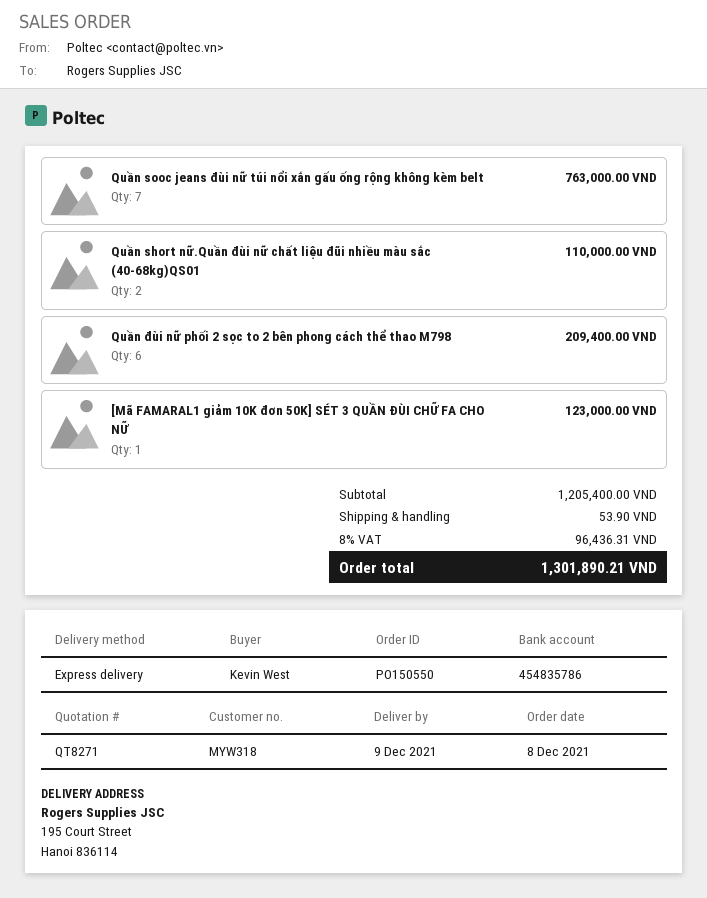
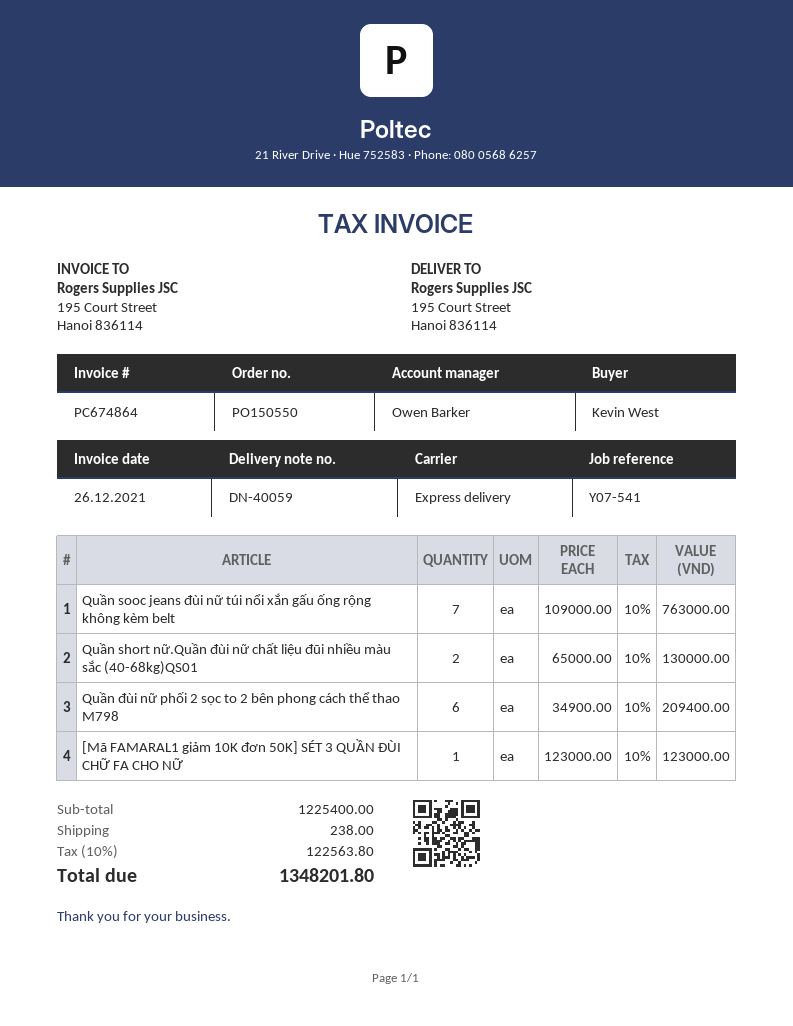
Quần short nữ.Quần đùi nữ chất liệu đũi nhiều màu sắc (40-68kg)QS01: 2 for 110000.00 -> 2 for 130000.00
subtotal: 1205400.00 -> 1225400.00
shipping: 53.90 -> 238.00
tax: 8% = 96436.31 -> 10% = 122563.80
total: 1301890.21 -> 1348201.80

